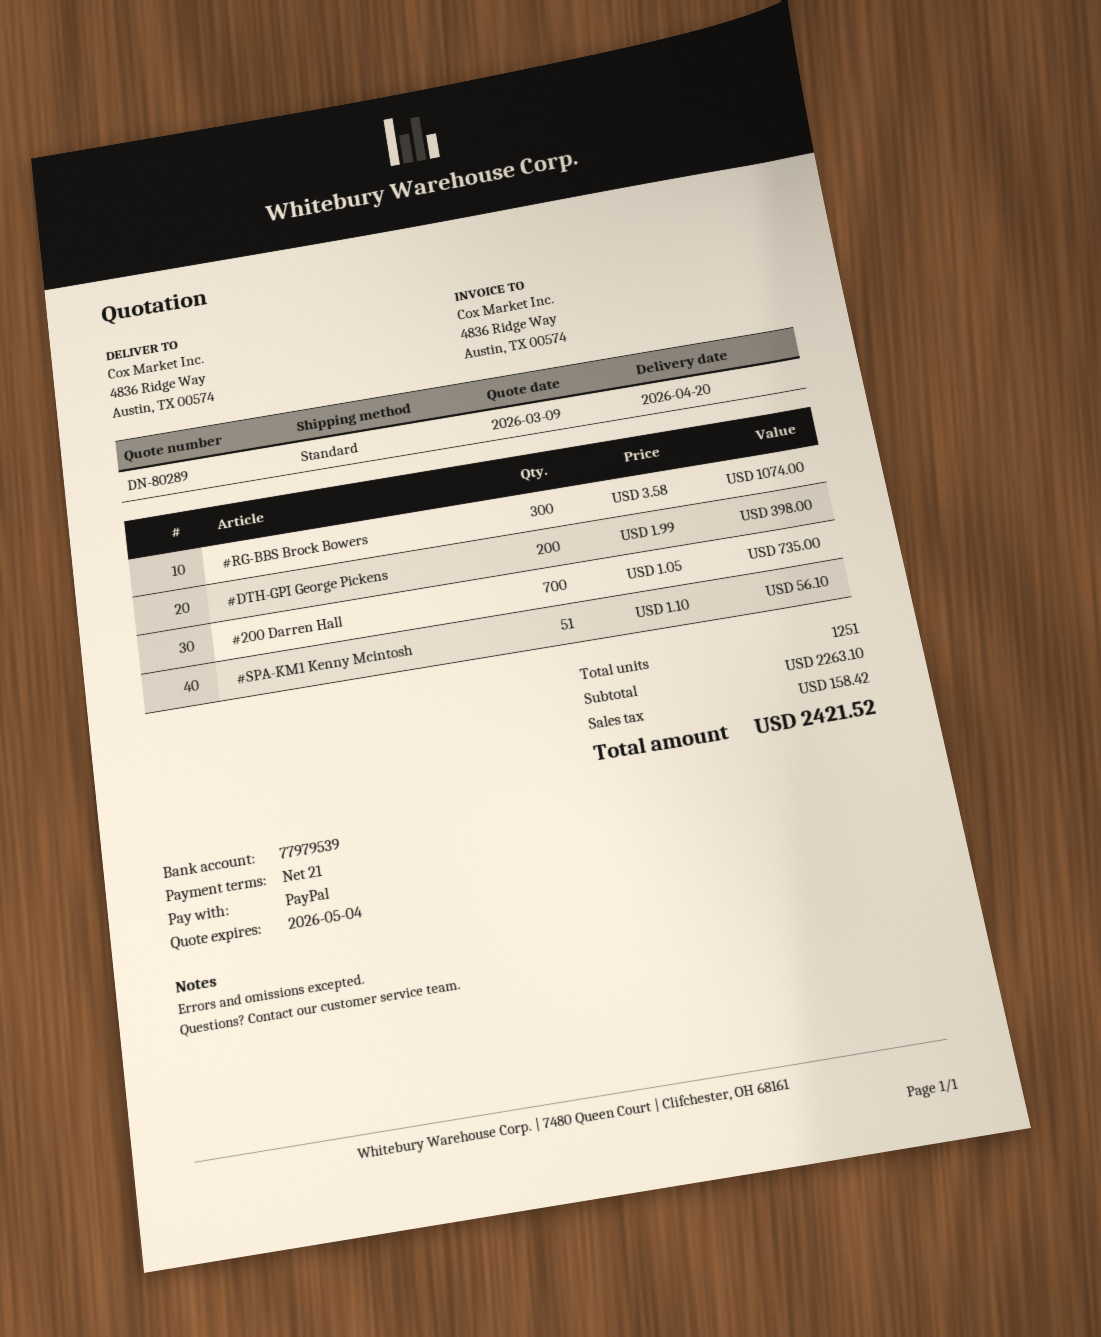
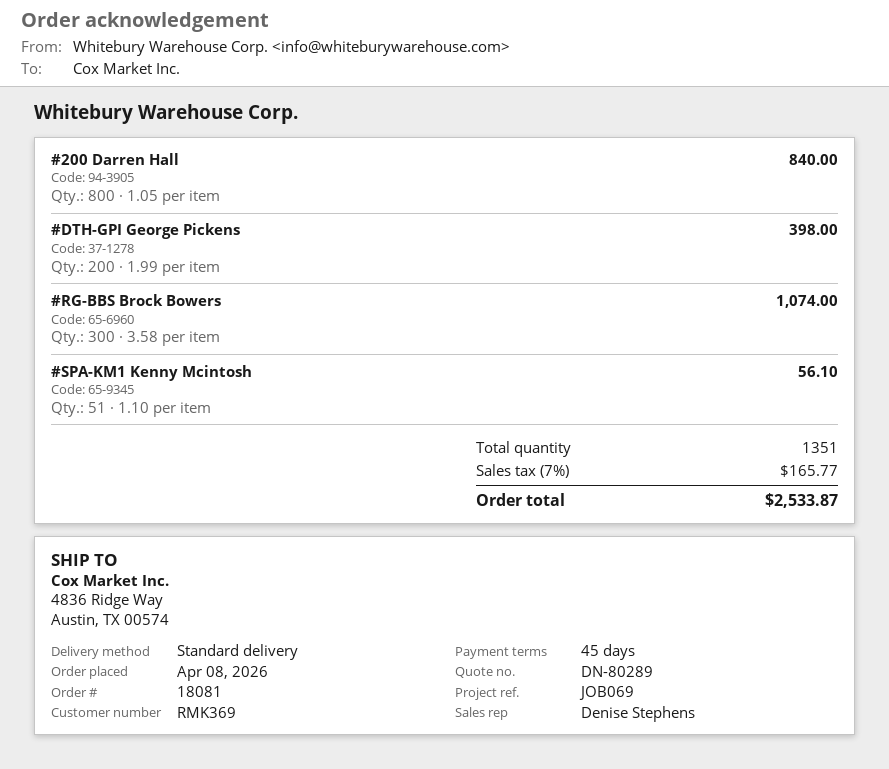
payment terms: 21 days -> 45 days
#200 Darren Hall: 700 x 1.05 = 735.00 -> 800 x 1.05 = 840.00
total quantity: 1251 -> 1351
tax: 158.42 -> 165.77
total: 2421.52 -> 2533.87

